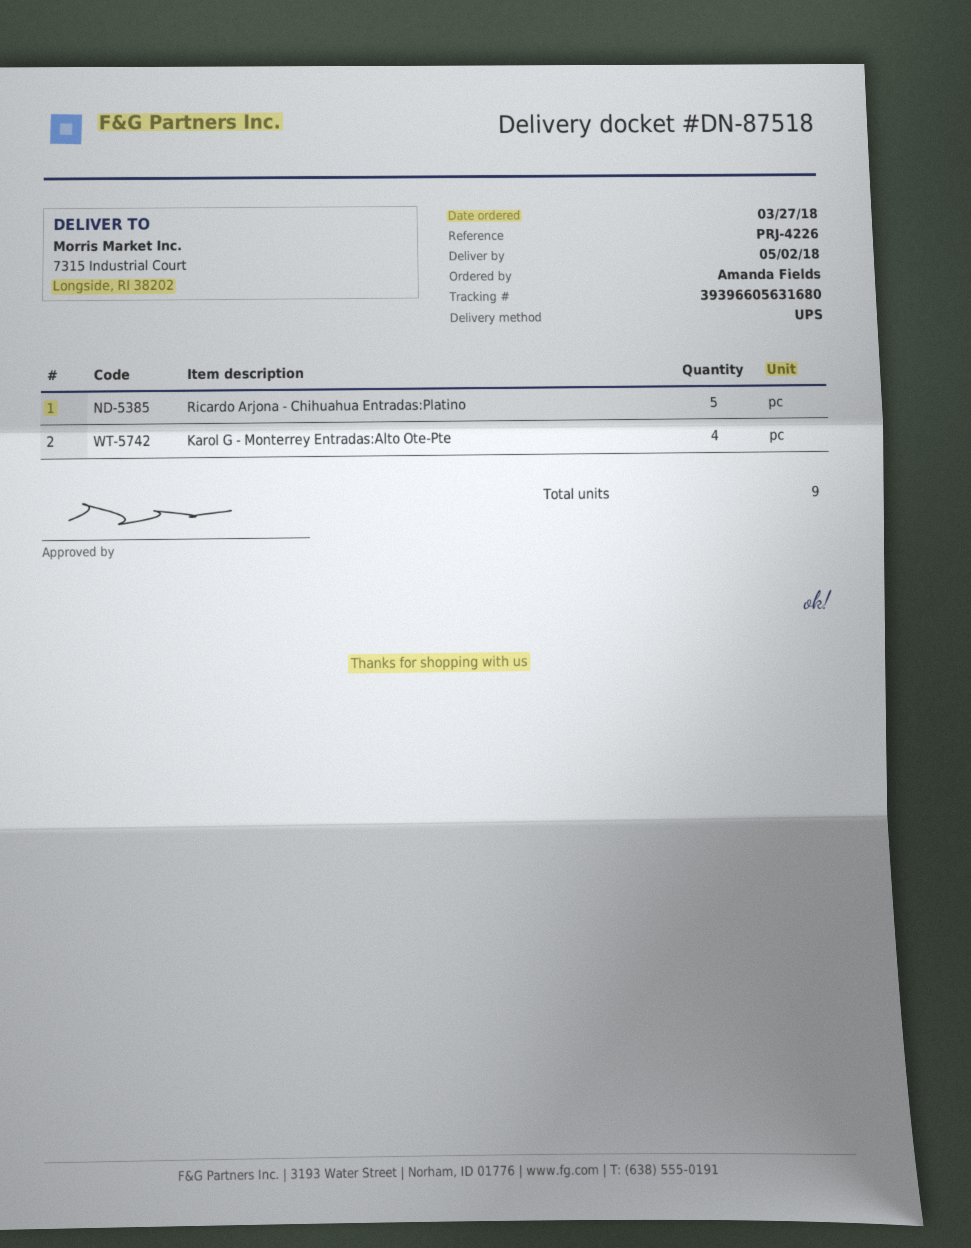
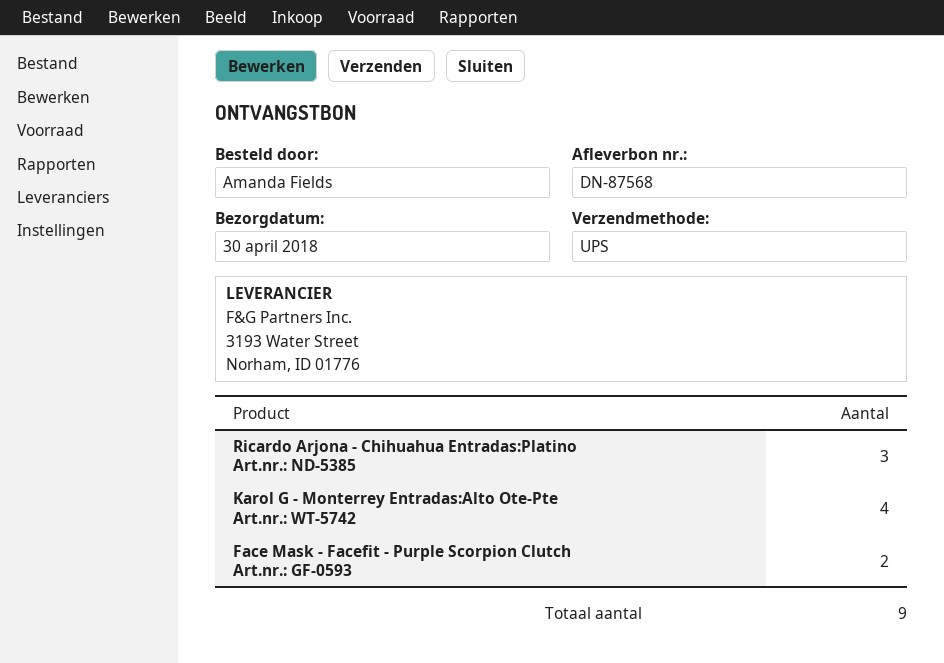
delivery note number: DN-87518 -> DN-87568
delivery date: 2018-05-02 -> 2018-04-30
Ricardo Arjona - Chihuahua Entradas:Platino: 5 -> 3
Face Mask - Facefit - Purple Scorpion Clutch: none -> 2

